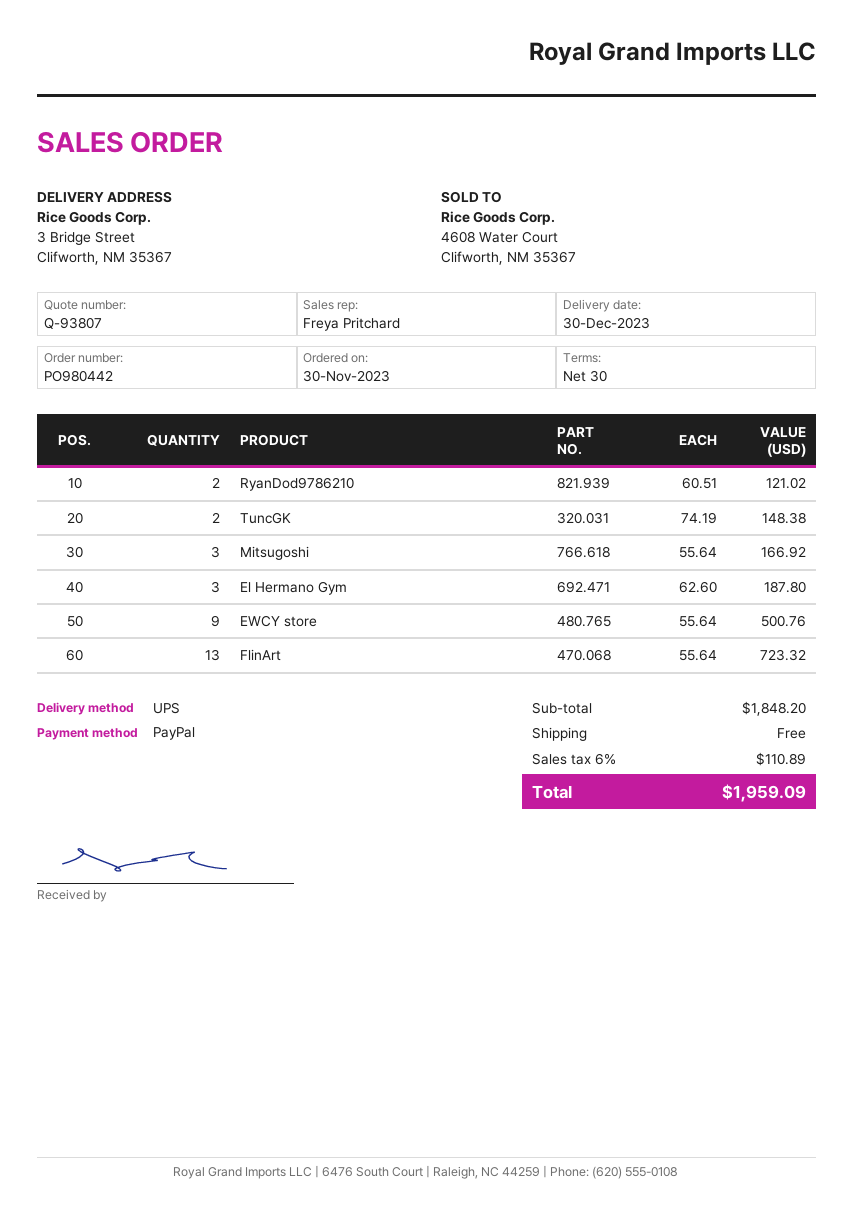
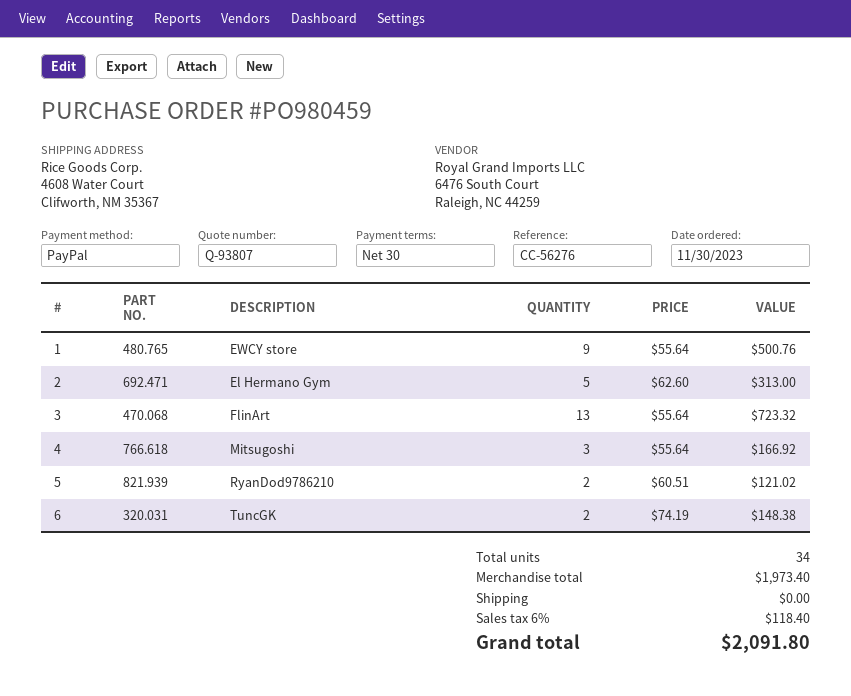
order number: PO980442 -> PO980459
ship to: 3 Bridge Street, Clifworth, NM 35367 -> 4608 Water Court, Clifworth, NM 35367
El Hermano Gym: 3 x 62.60 = 187.80 -> 5 x 62.60 = 313.00
subtotal: 1848.20 -> 1973.40
tax: 6% = 110.89 -> 6% = 118.40
total: 1959.09 -> 2091.80

